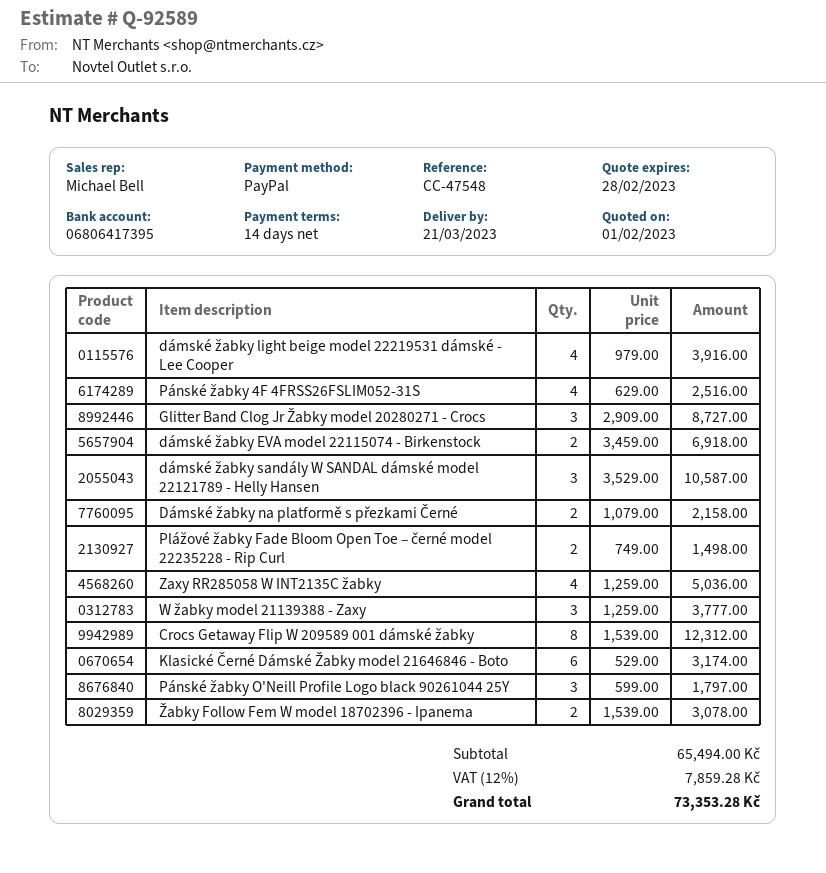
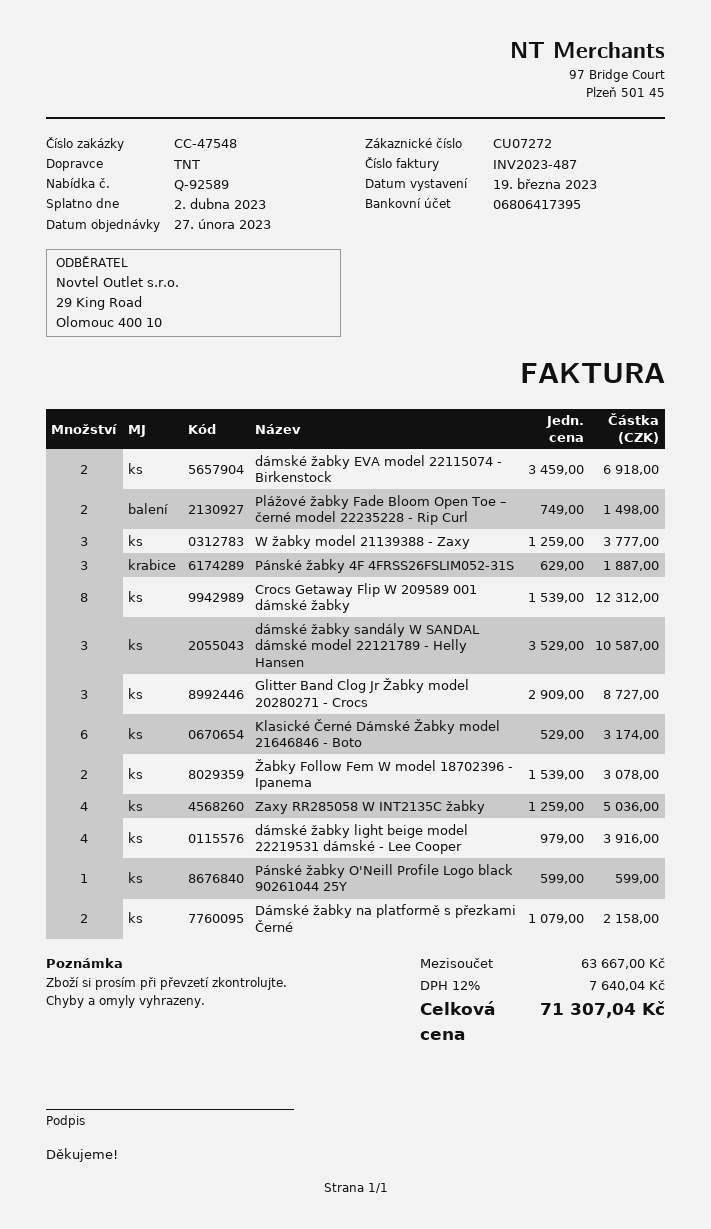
Pánské žabky 4F 4FRSS26FSLIM052-31S: 4 x 629.00 = 2516.00 -> 3 x 629.00 = 1887.00
Pánské žabky O'Neill Profile Logo black 90261044 25Y: 3 x 599.00 = 1797.00 -> 1 x 599.00 = 599.00
subtotal: 65494.00 -> 63667.00
tax: 12% = 7859.28 -> 12% = 7640.04
total: 73353.28 -> 71307.04

